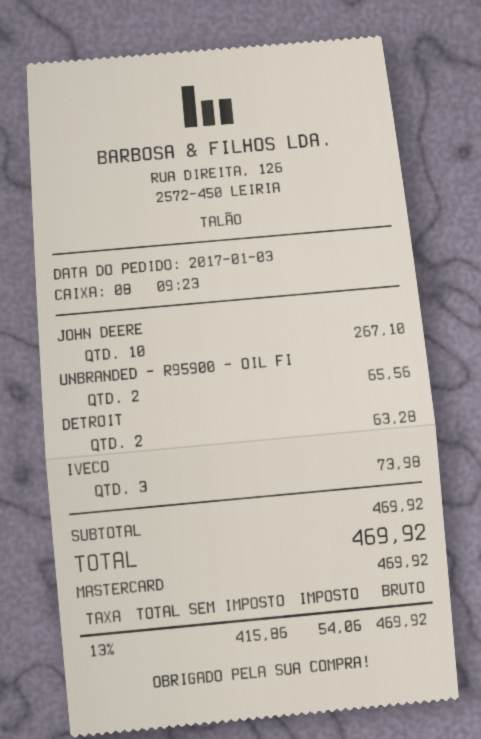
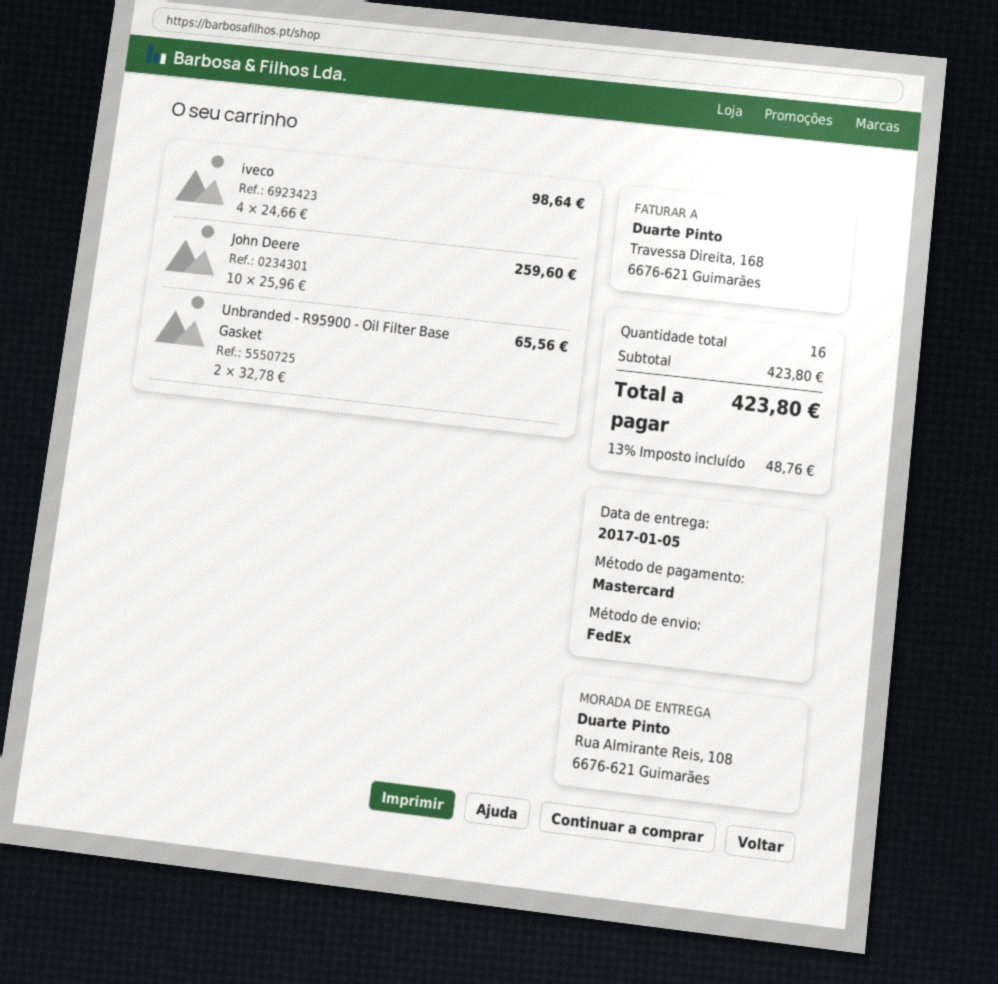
JOHN DEERE: 10 for 267.10 -> 10 for 259.60
DETROIT: 2 for 63.28 -> none
IVECO: 3 for 73.98 -> 4 for 98.64
subtotal: 469.92 -> 423.80
tax: 13% = 54.06 -> 13% = 48.76
total: 469.92 -> 423.80

